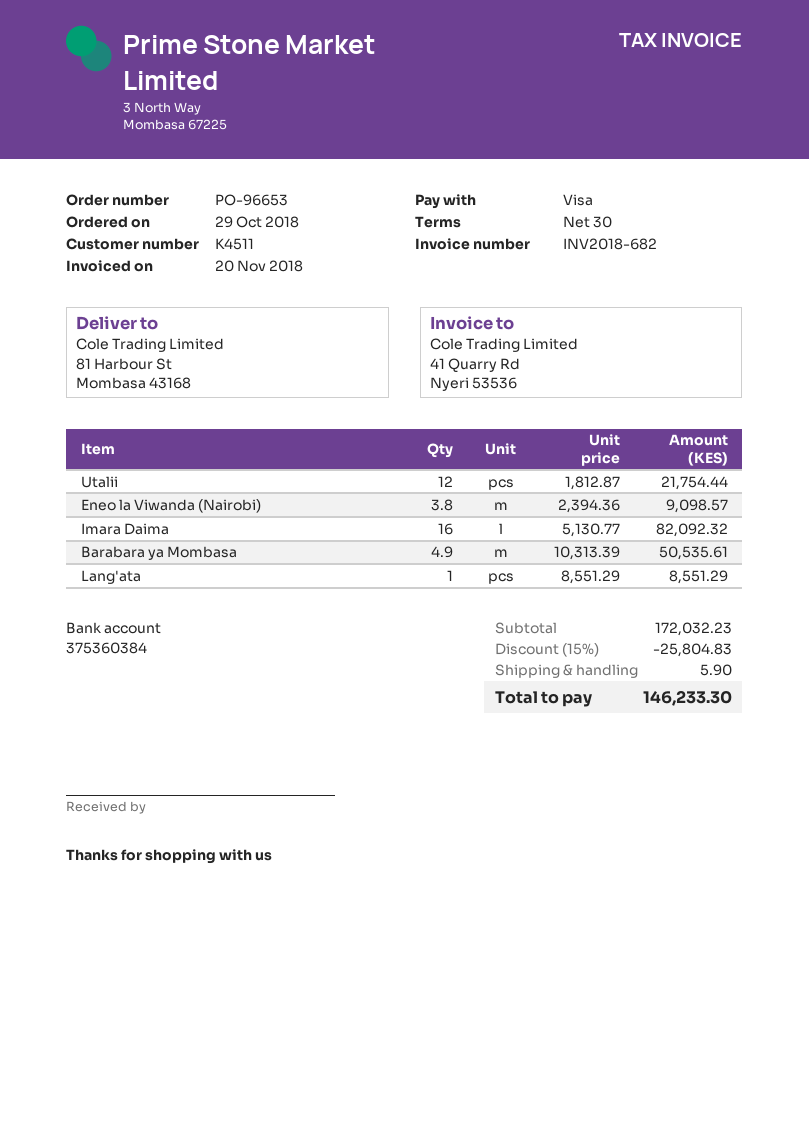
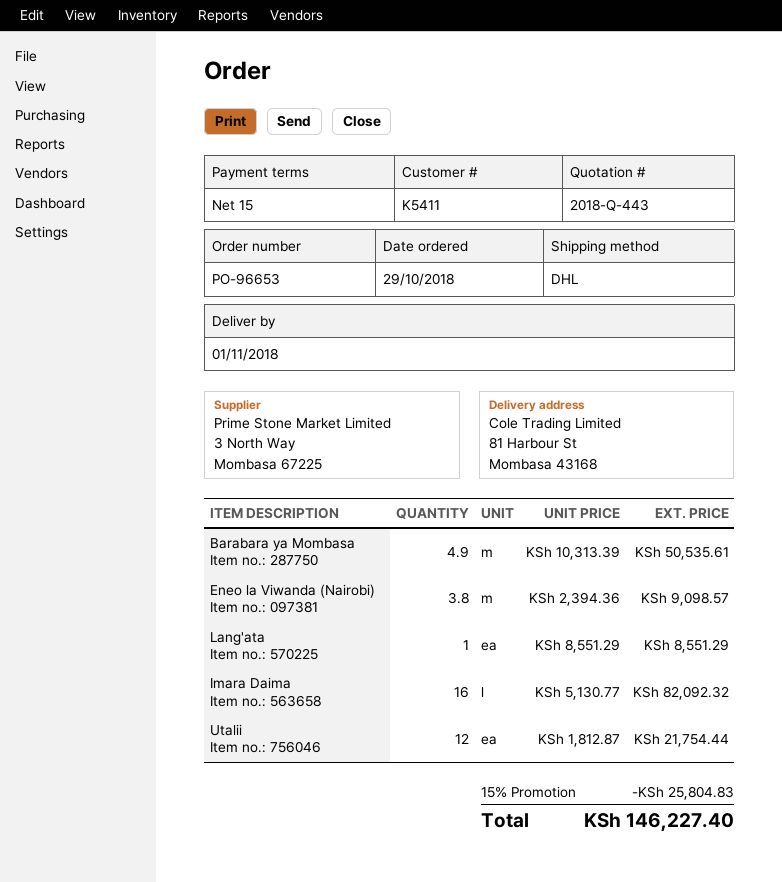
payment terms: 30 days -> 15 days
customer number: K4511 -> K5411
shipping: 5.90 -> none
total: 146233.30 -> 146227.40

